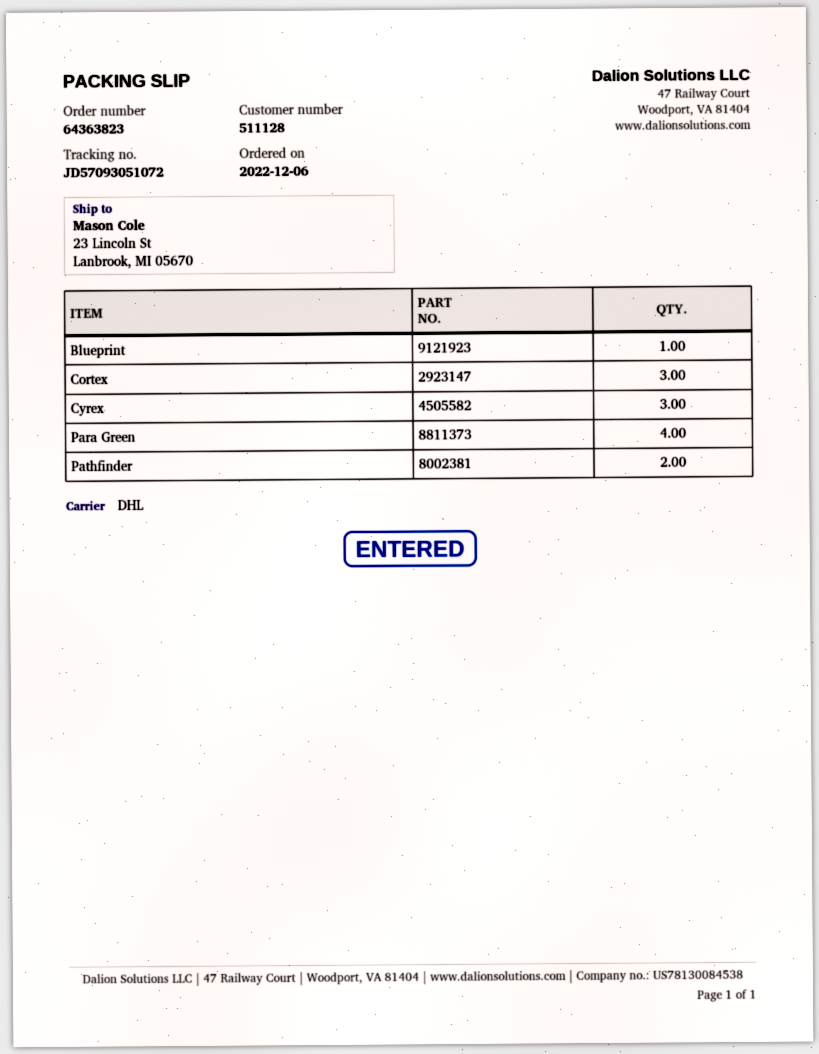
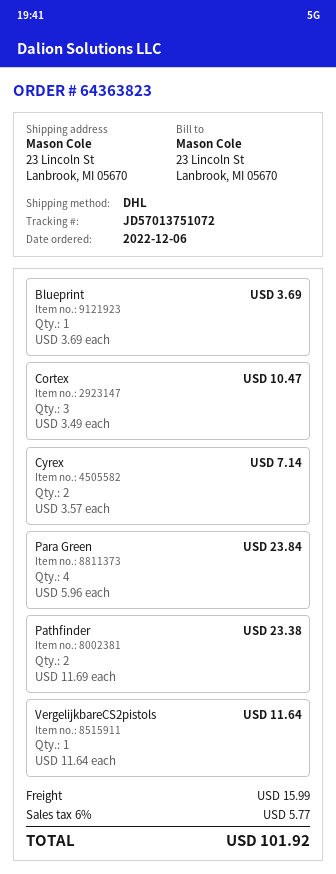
tracking number: JD57093051072 -> JD57013751072
Cyrex: 3 -> 2
VergelijkbareCS2pistols: none -> 1

